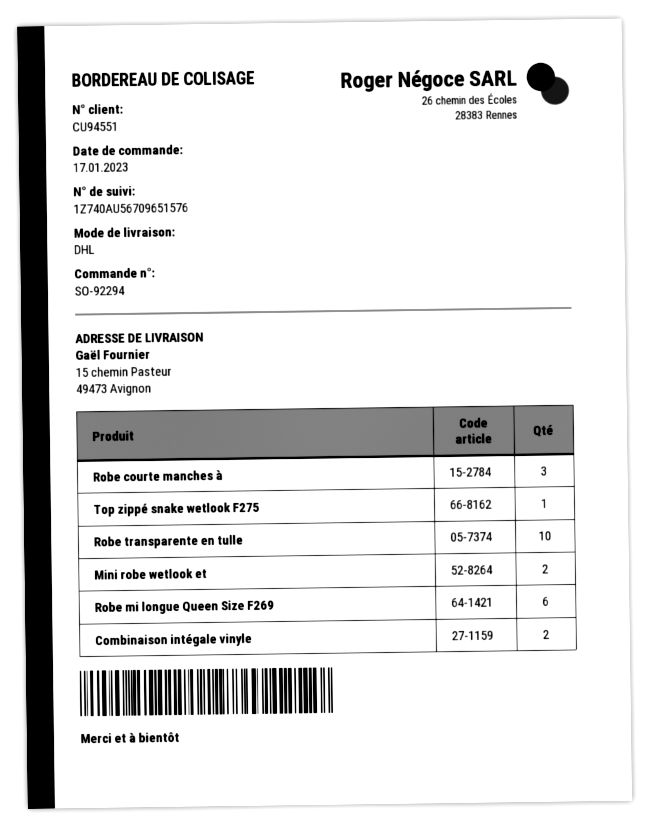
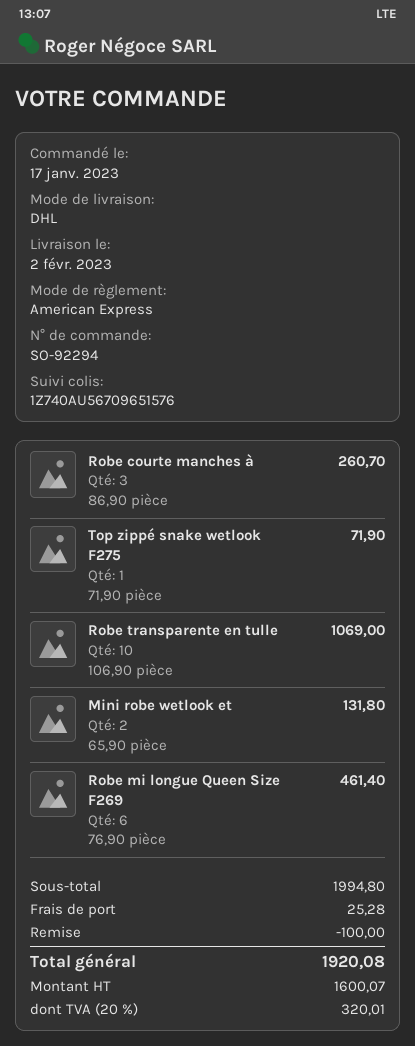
Combinaison intégale vinyle: 2 -> none

